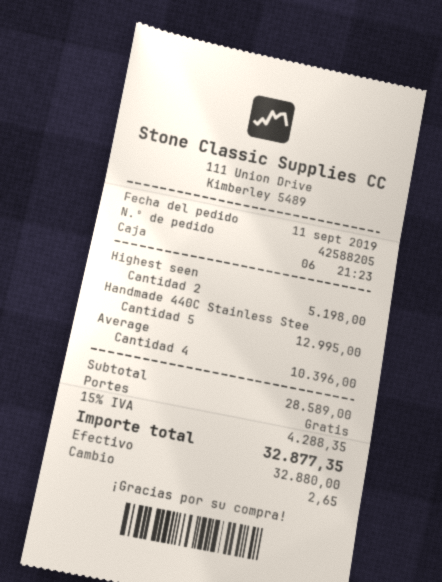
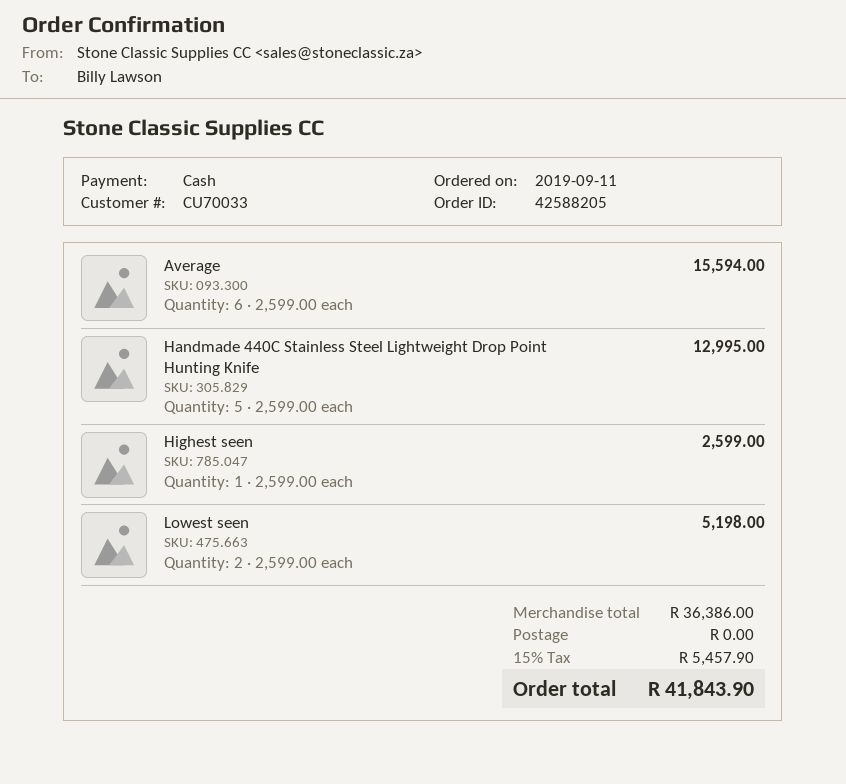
Highest seen: 2 for 5198.00 -> 1 for 2599.00
Average: 4 for 10396.00 -> 6 for 15594.00
Lowest seen: none -> 2 for 5198.00
subtotal: 28589.00 -> 36386.00
tax: 15% = 4288.35 -> 15% = 5457.90
total: 32877.35 -> 41843.90

